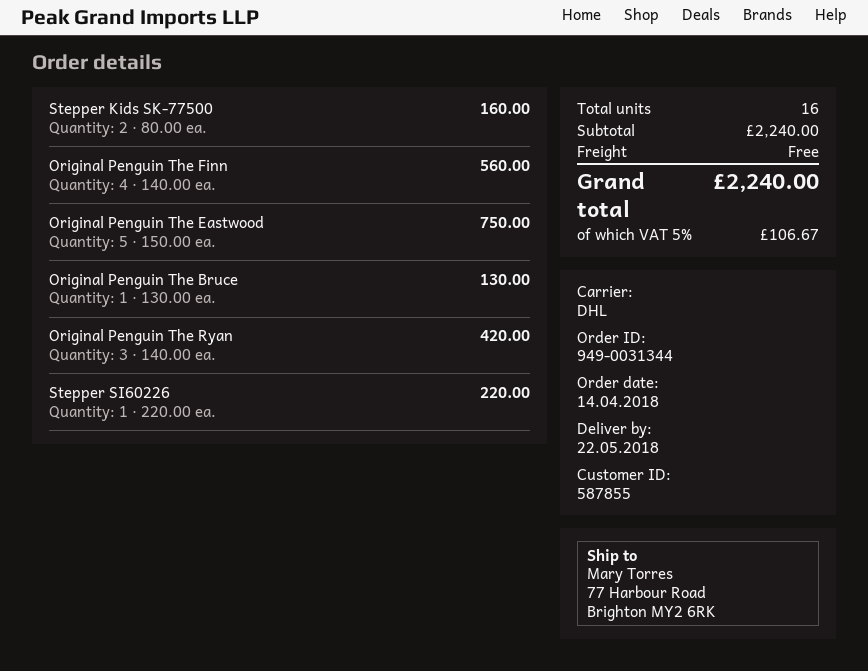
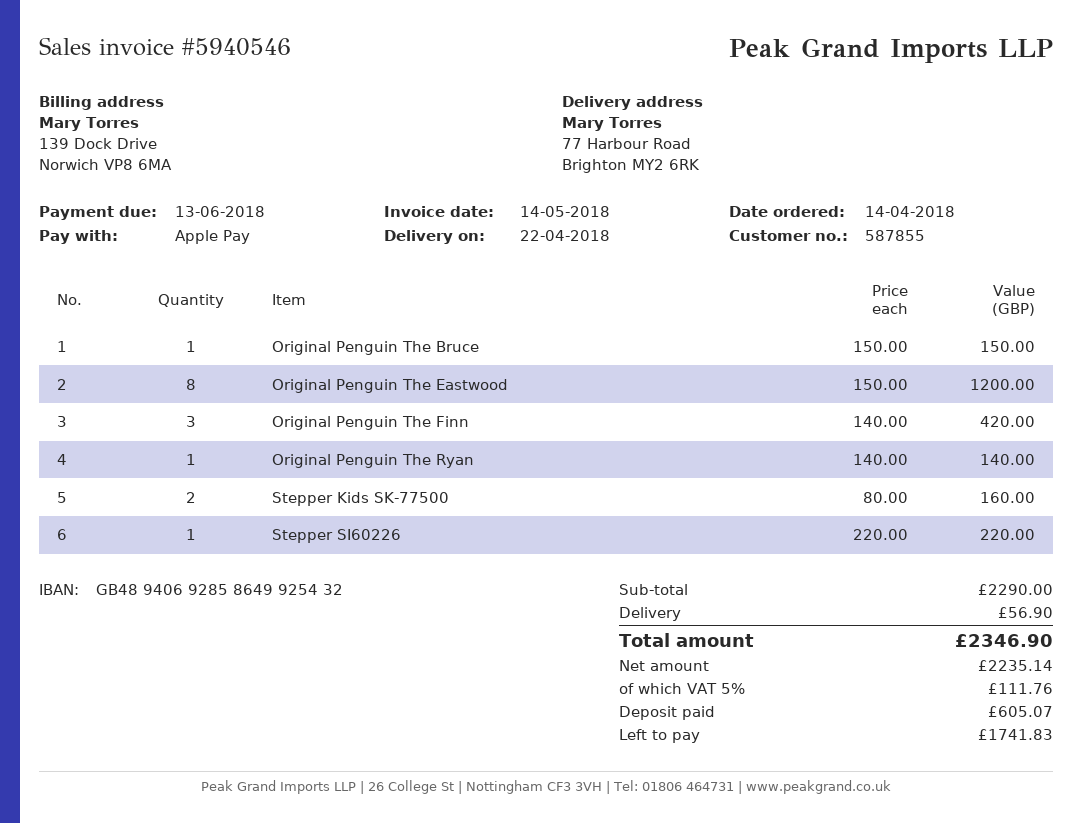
delivery date: 2018-05-22 -> 2018-04-22
Original Penguin The Finn: 4 x 140.00 = 560.00 -> 3 x 140.00 = 420.00
Original Penguin The Eastwood: 5 x 150.00 = 750.00 -> 8 x 150.00 = 1200.00
Original Penguin The Bruce: 1 x 130.00 = 130.00 -> 1 x 150.00 = 150.00
Original Penguin The Ryan: 3 x 140.00 = 420.00 -> 1 x 140.00 = 140.00
subtotal: 2240.00 -> 2290.00
shipping: 0.00 -> 56.90
tax: 5% = 106.67 -> 5% = 111.76
total: 2240.00 -> 2346.90

